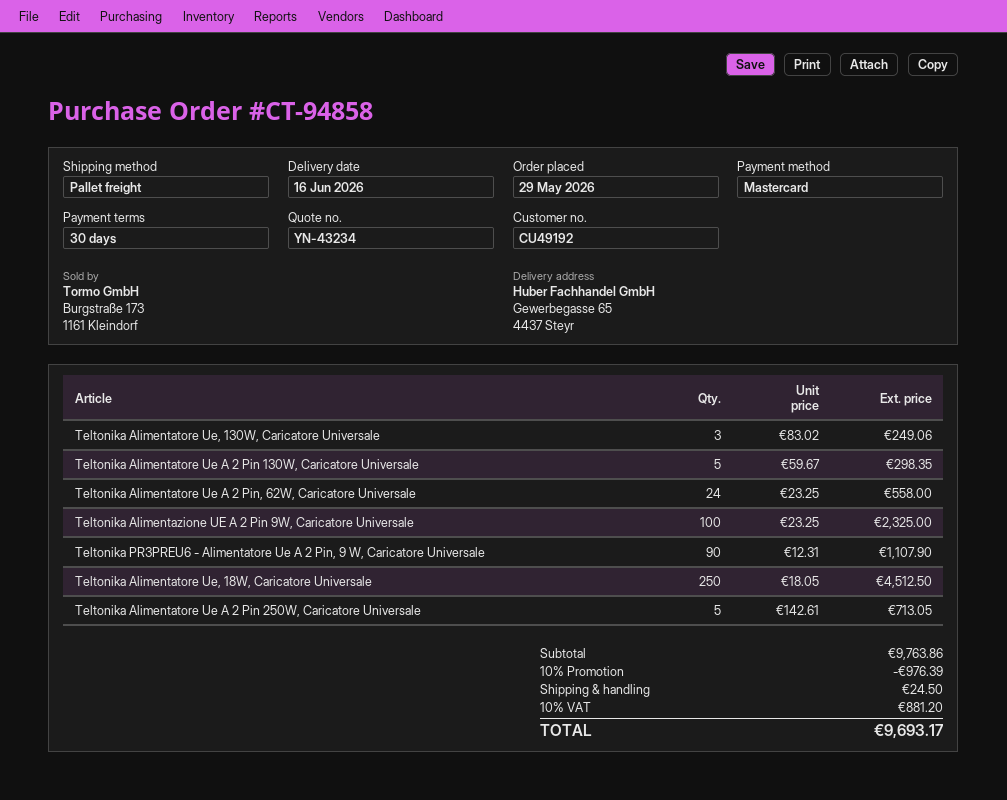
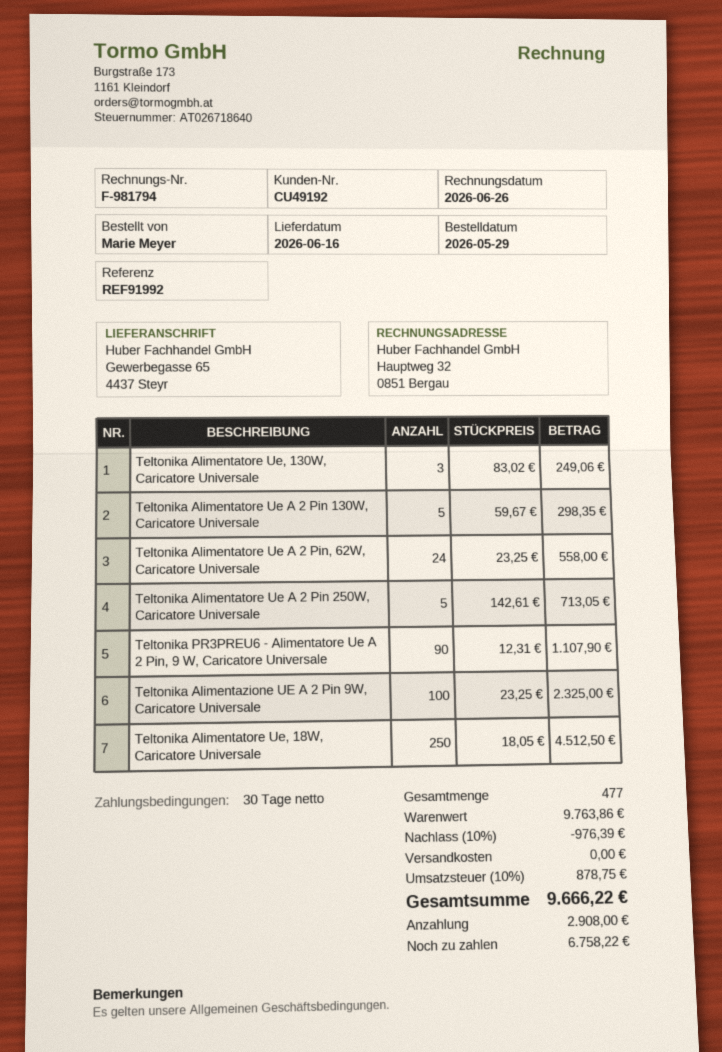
shipping: 24.50 -> 0.00
tax: 10% = 881.20 -> 10% = 878.75
total: 9693.17 -> 9666.22

